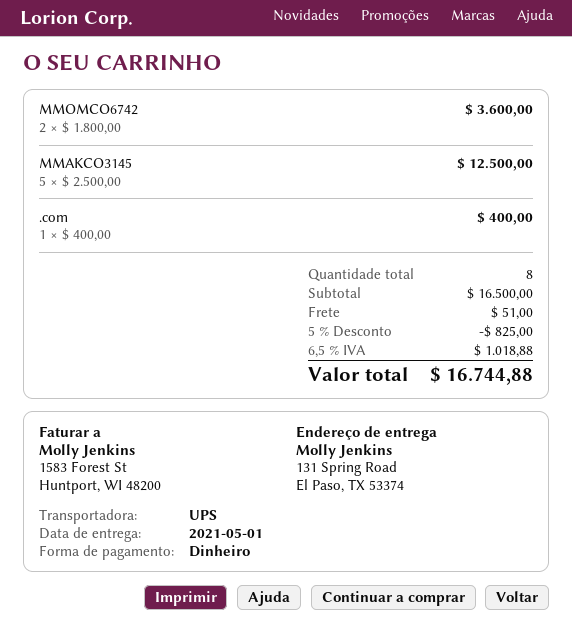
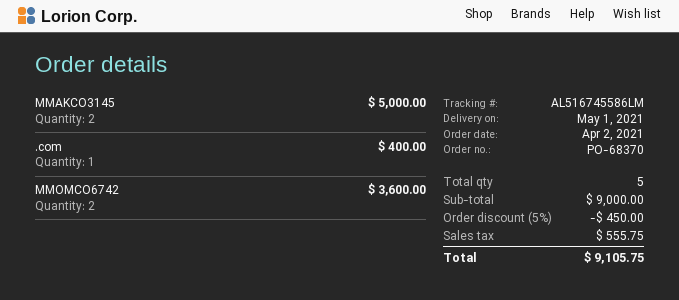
MMAKCO3145: 5 for 12500.00 -> 2 for 5000.00
total quantity: 8 -> 5
subtotal: 16500.00 -> 9000.00
discount: 5% = 825.00 -> 5% = 450.00
shipping: 51.00 -> none
tax: 1018.88 -> 555.75
total: 16744.88 -> 9105.75

